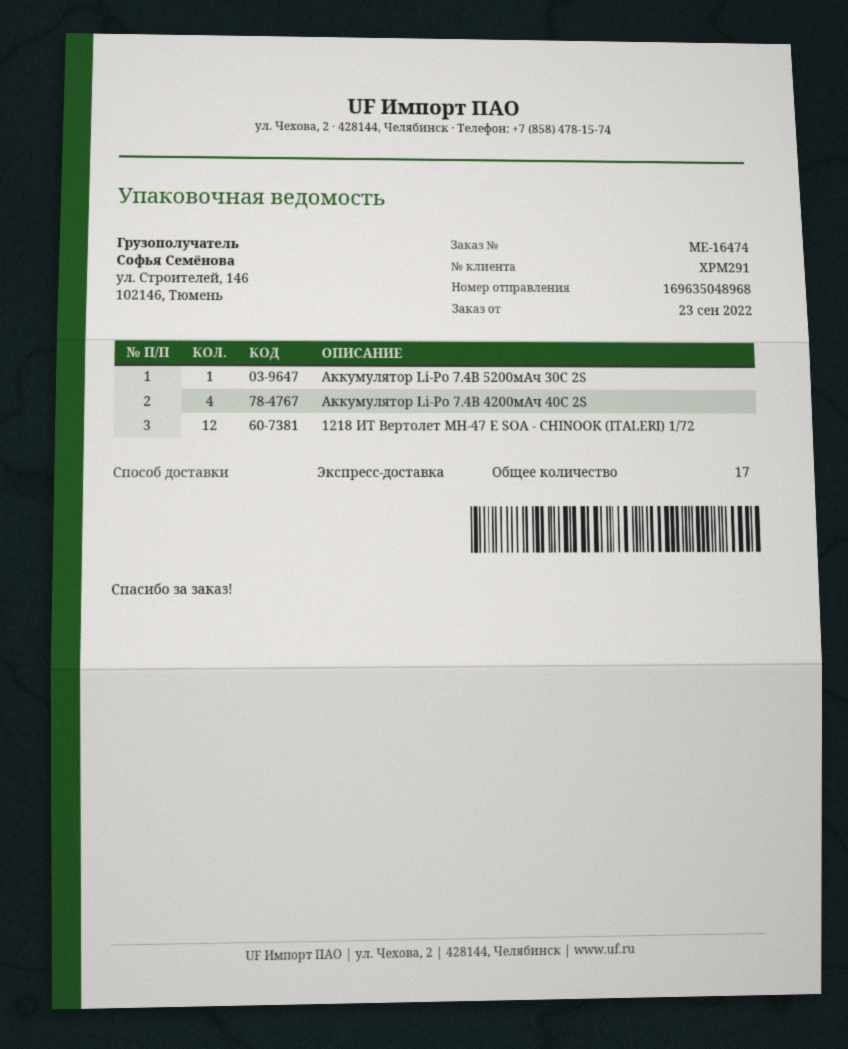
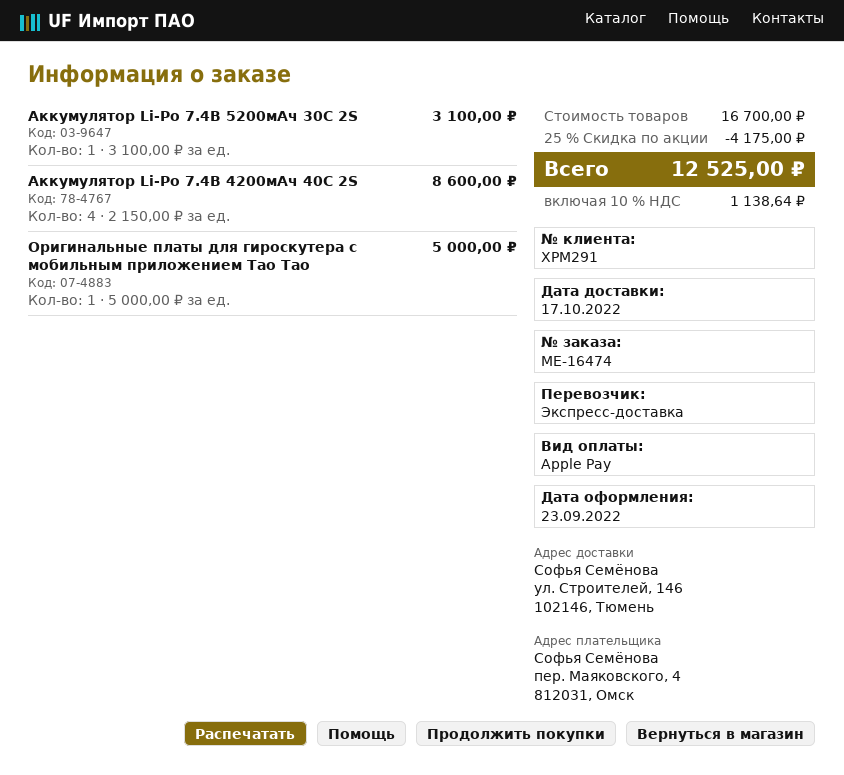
1218 ИТ Вертолет MH-47 E SOA - CHINOOK (ITALERI) 1/72: 12 -> none
Оригинальные платы для гироскутера с мобильным приложением Tao Tao: none -> 1

